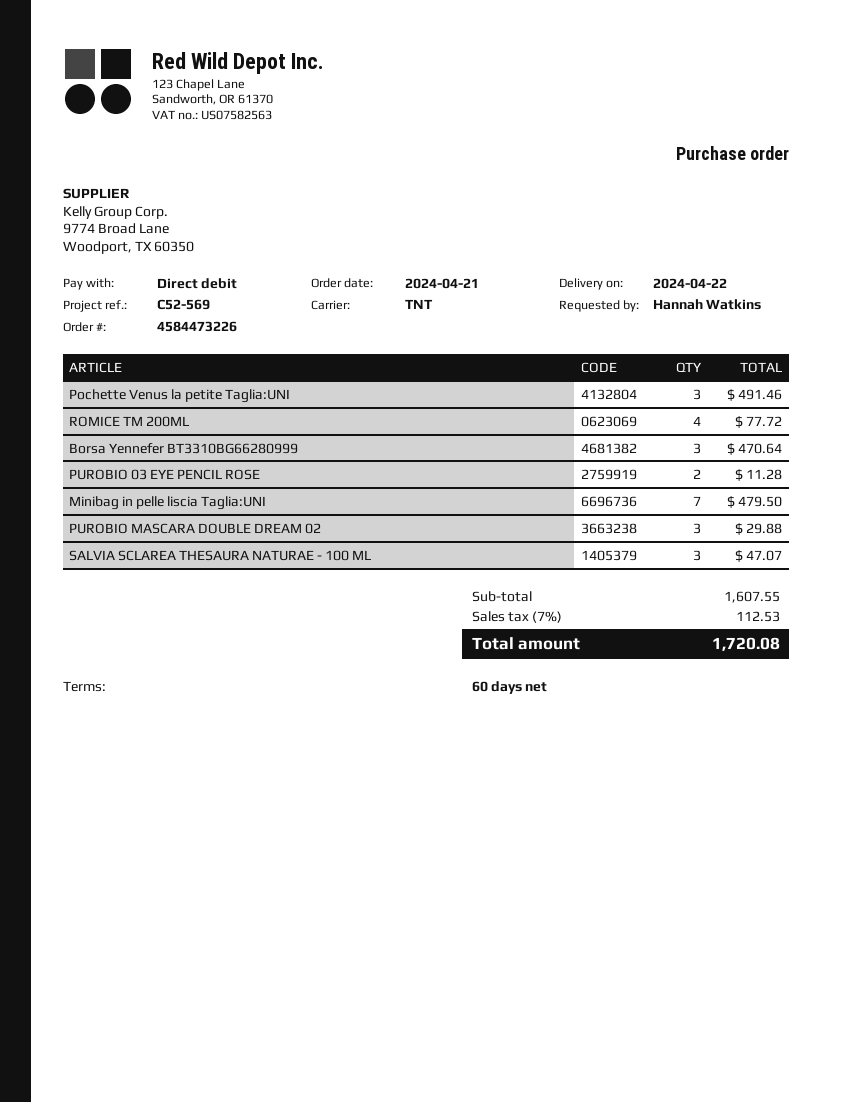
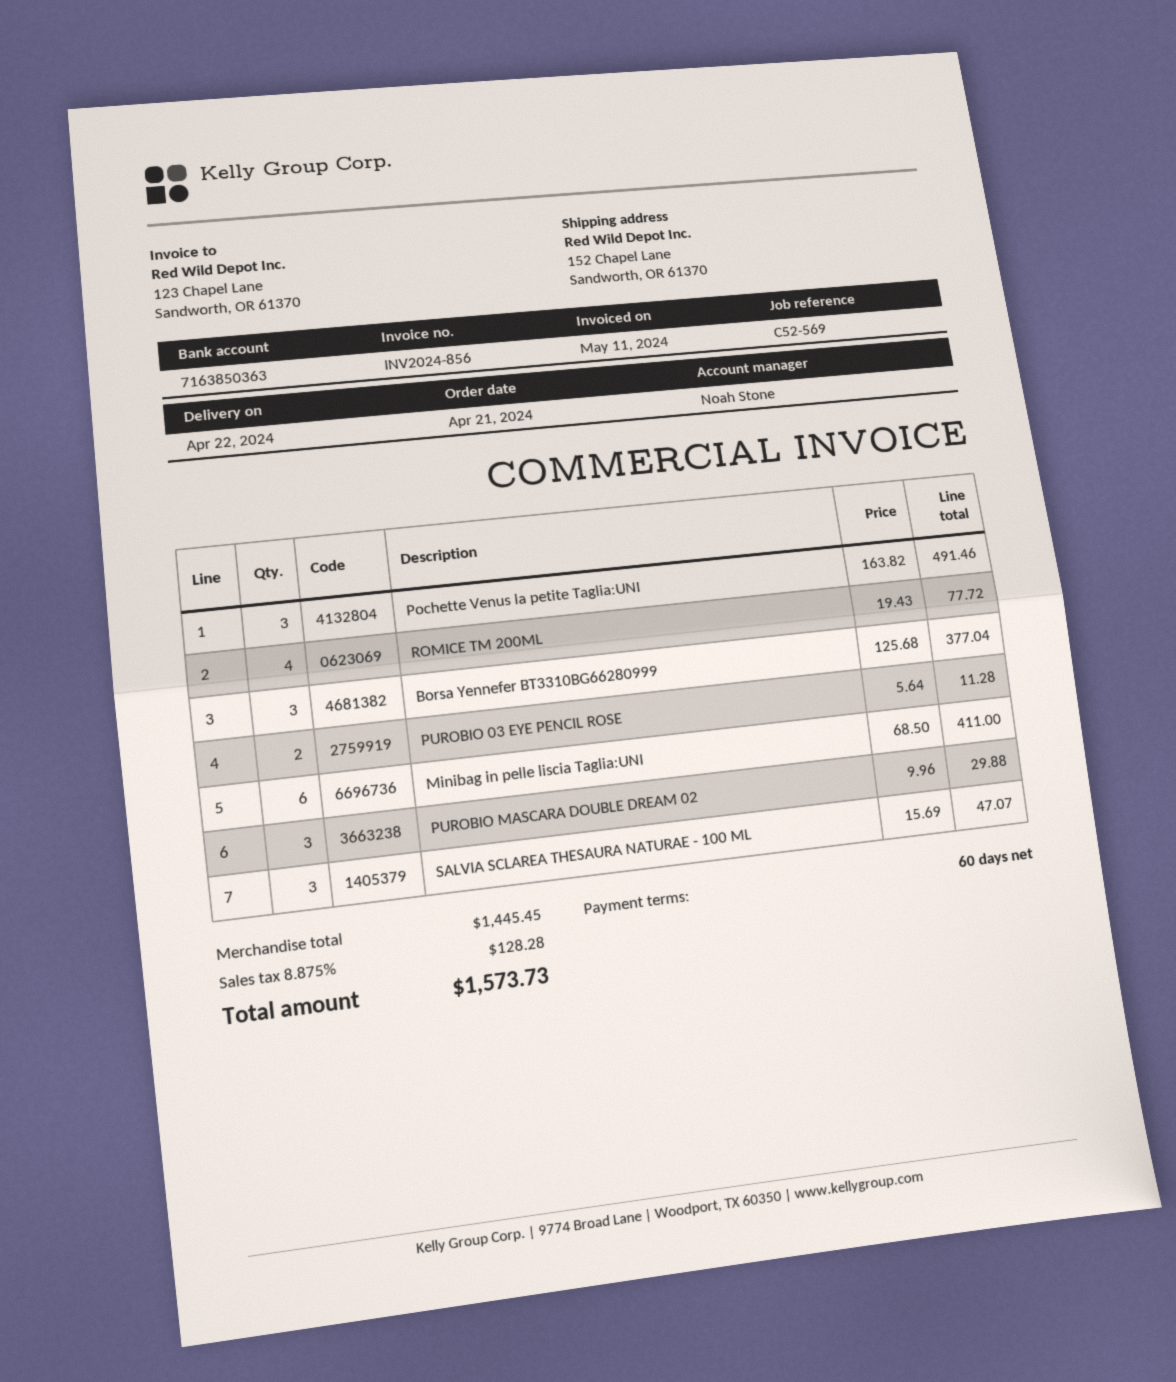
Borsa Yennefer BT3310BG66280999: 3 for 470.64 -> 3 for 377.04
Minibag in pelle liscia Taglia:UNI: 7 for 479.50 -> 6 for 411.00
subtotal: 1607.55 -> 1445.45
tax: 7% = 112.53 -> 8.875% = 128.28
total: 1720.08 -> 1573.73

